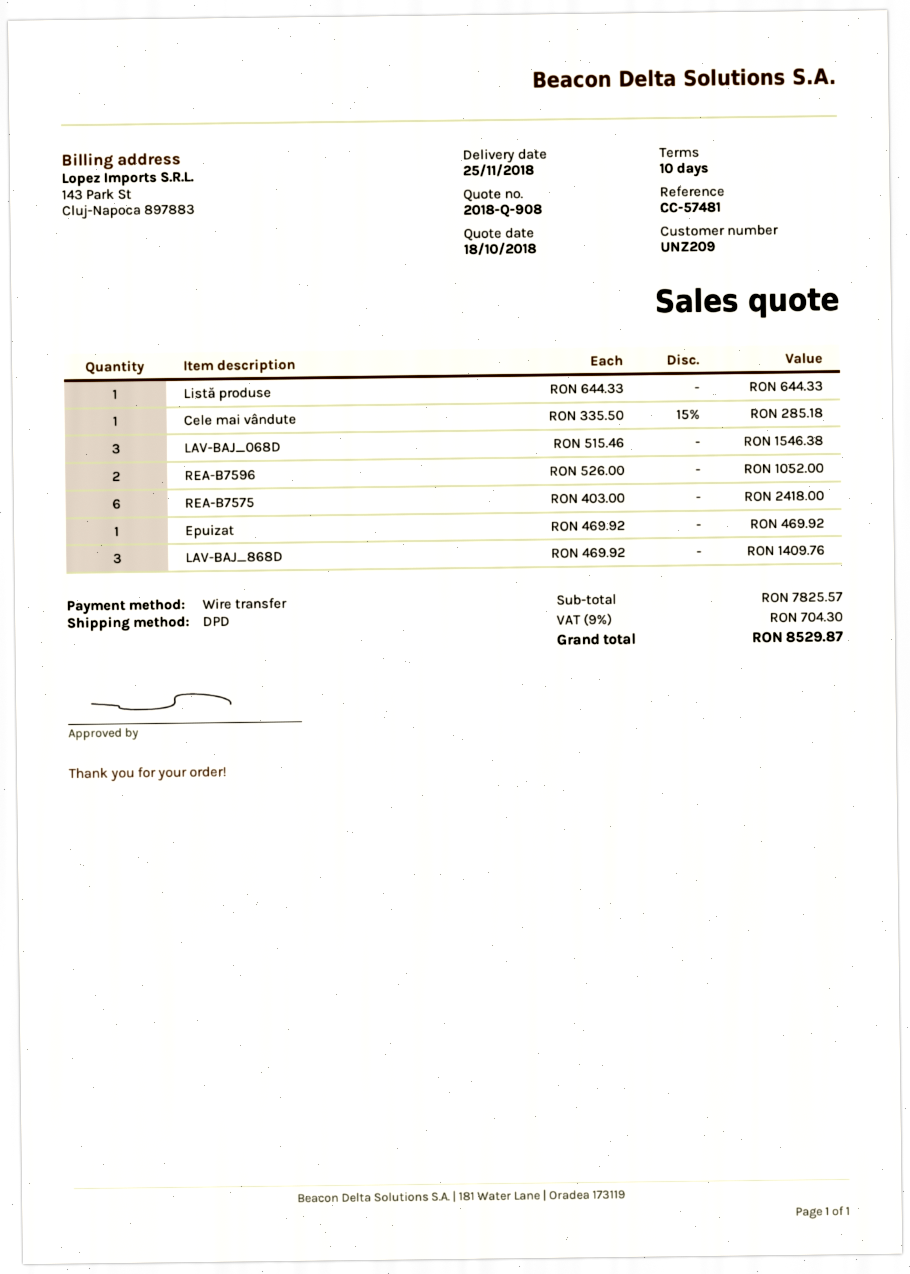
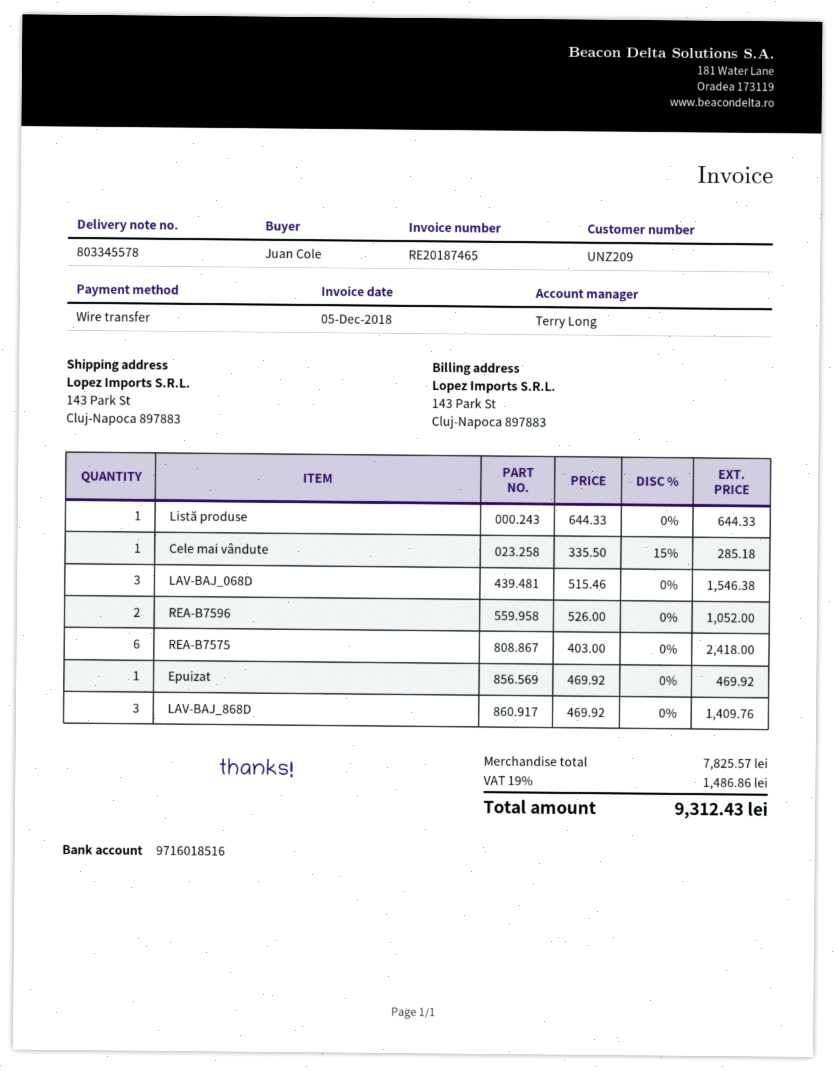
tax: 9% = 704.30 -> 19% = 1486.86
total: 8529.87 -> 9312.43

